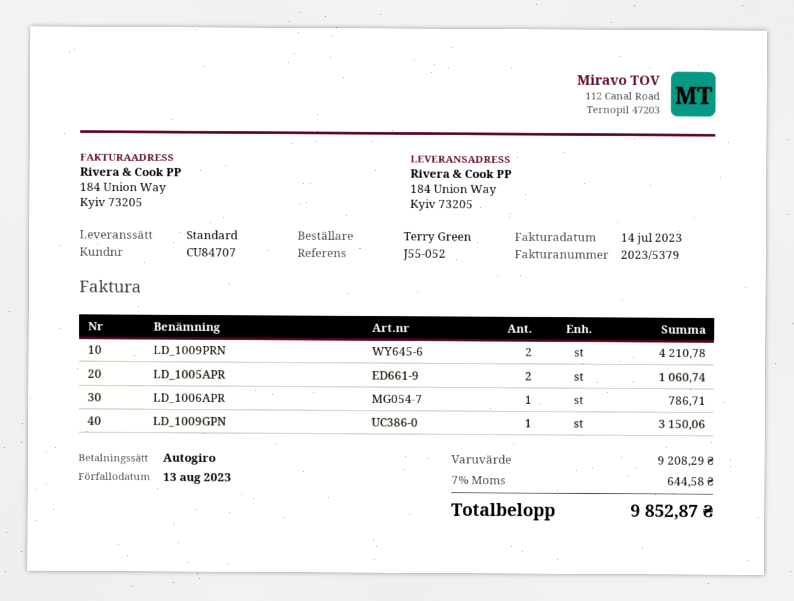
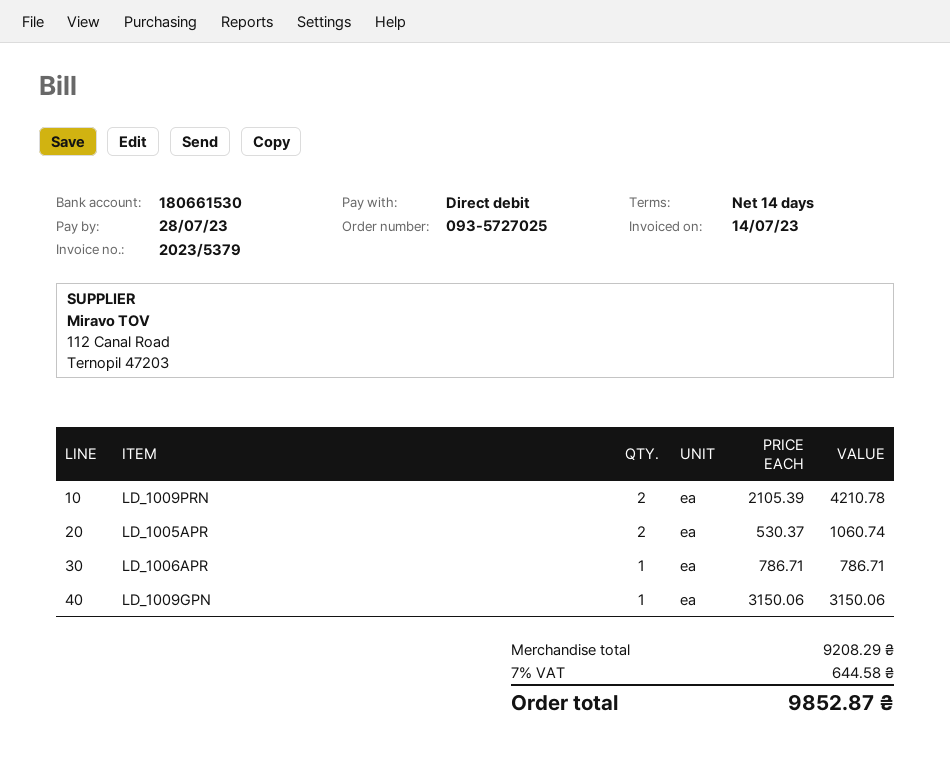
due date: 2023-08-13 -> 2023-07-28

